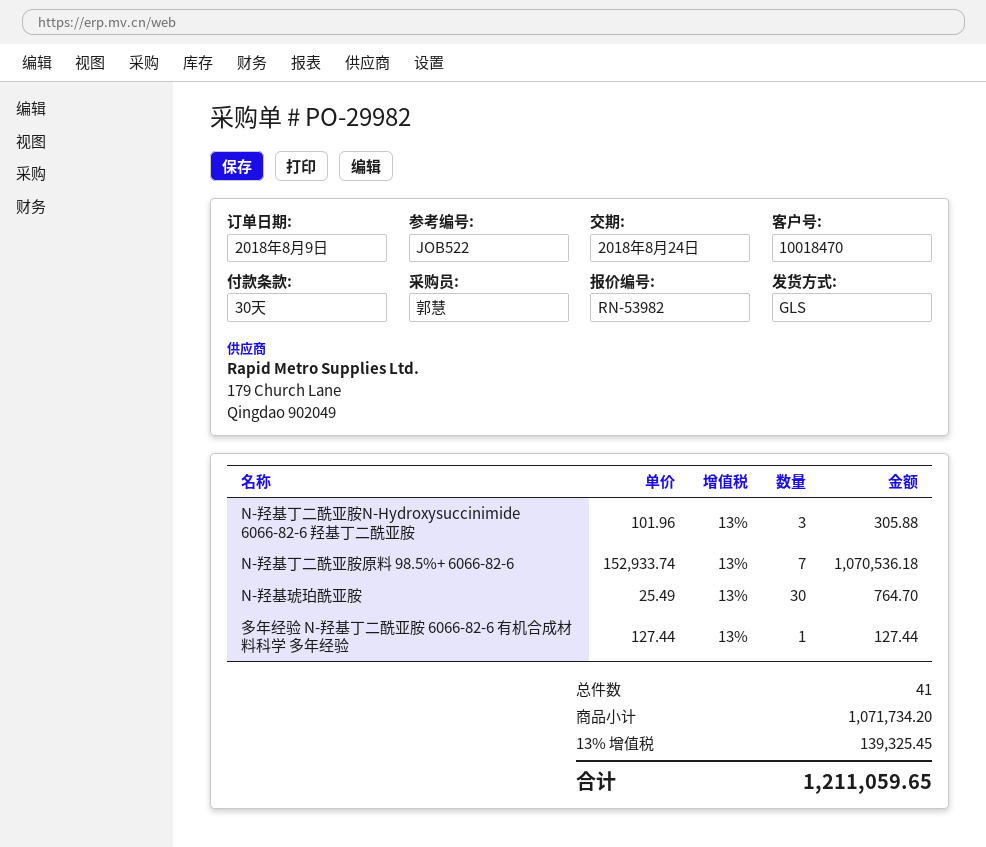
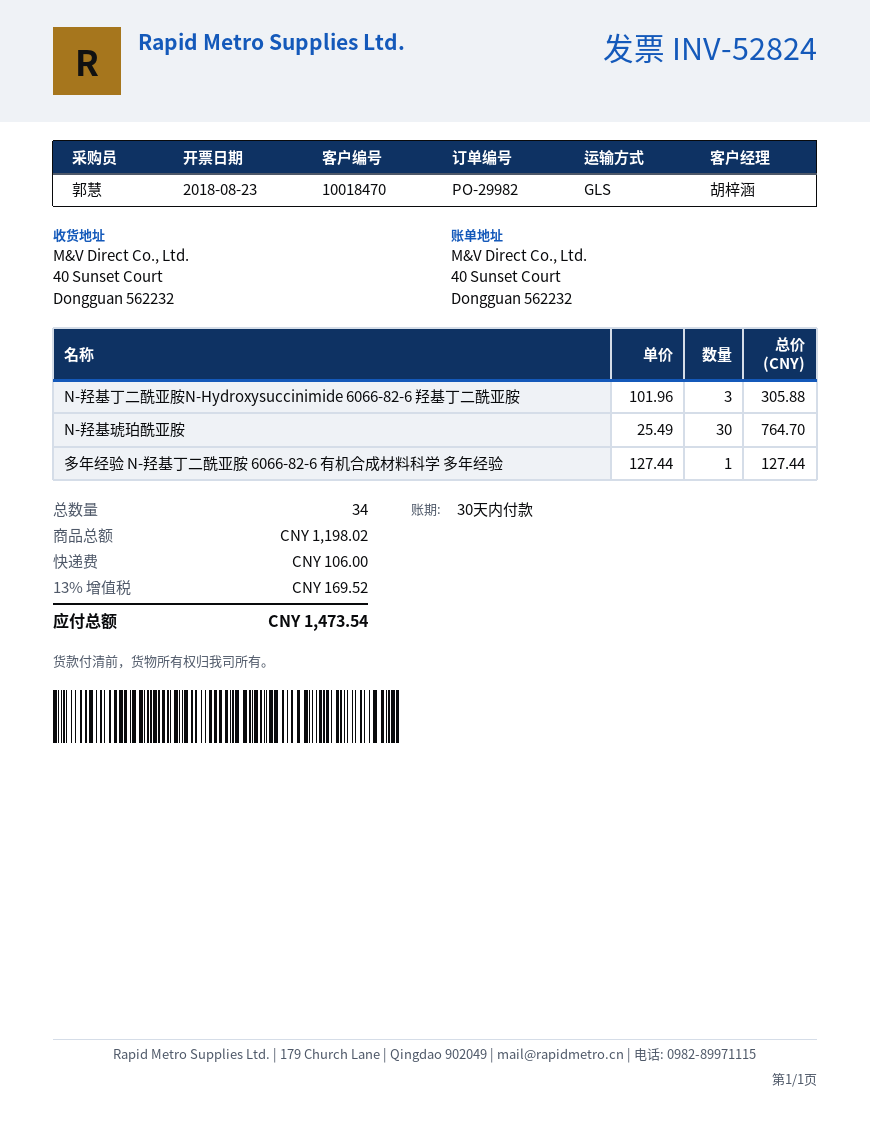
N-羟基丁二酰亚胺原料 98.5%+ 6066-82-6: 7 x 152933.74 = 1070536.18 -> none
total quantity: 41 -> 34
subtotal: 1071734.20 -> 1198.02
shipping: none -> 106.00
tax: 13% = 139325.45 -> 13% = 169.52
total: 1211059.65 -> 1473.54

